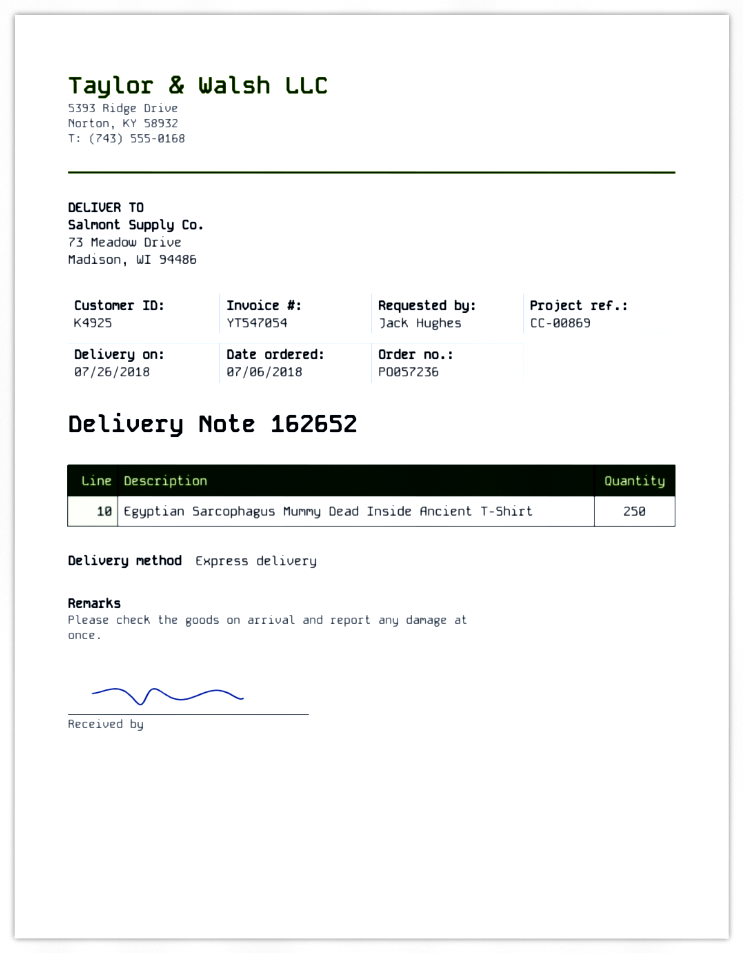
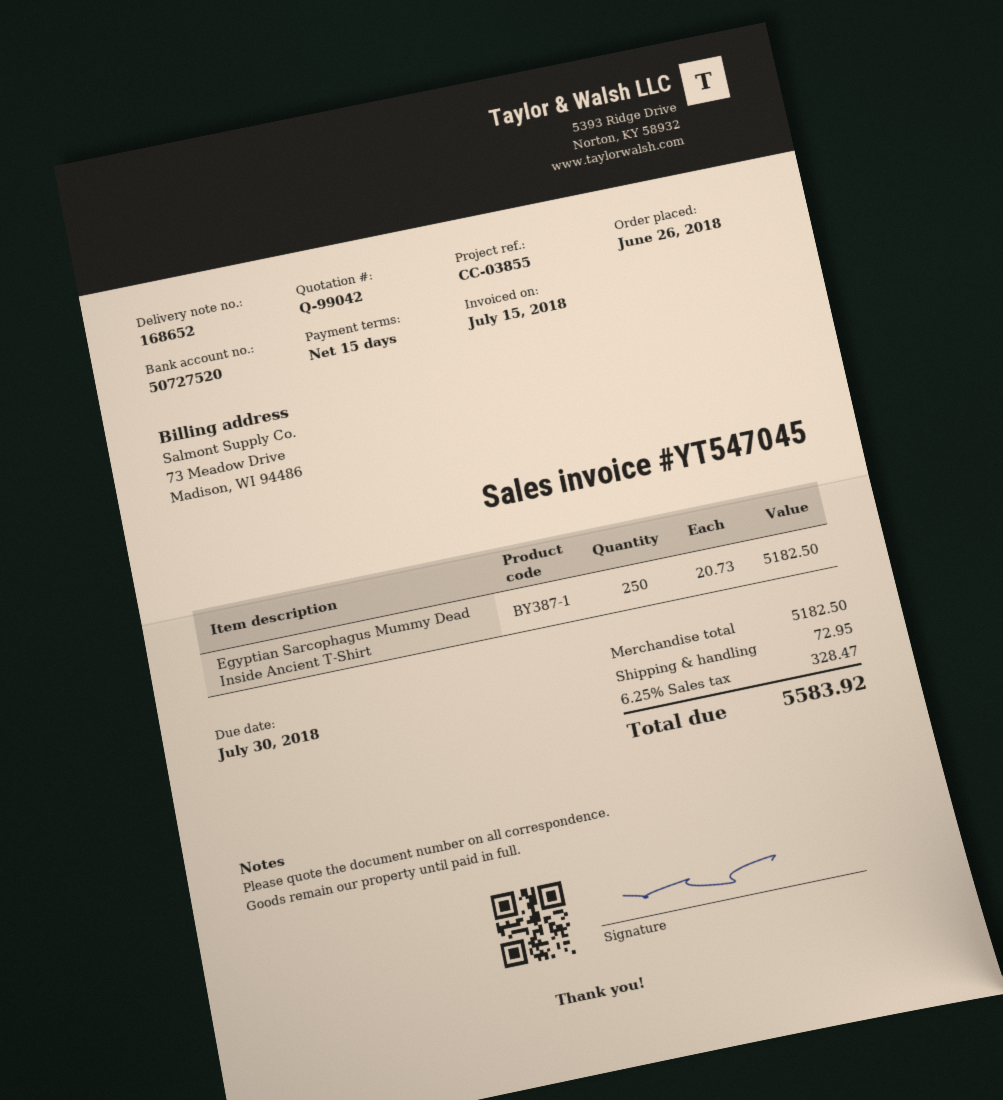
order date: 2018-07-06 -> 2018-06-26
delivery note number: 162652 -> 168652
invoice number: YT547054 -> YT547045
reference: CC-00869 -> CC-03855

